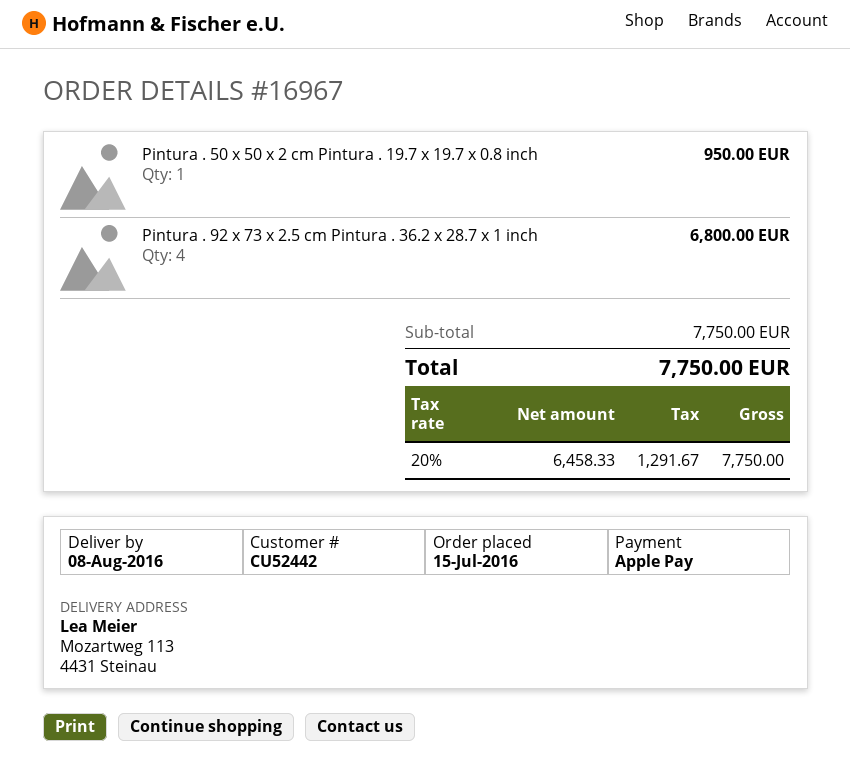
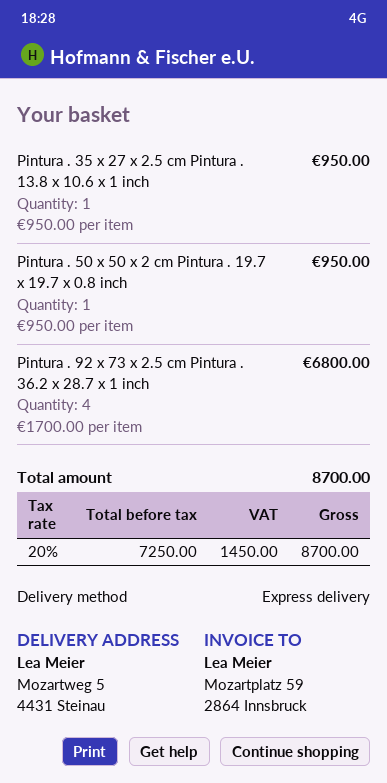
ship to: Mozartweg 113, 4431 Steinau -> Mozartweg 5, 4431 Steinau
Pintura . 35 x 27 x 2.5 cm Pintura . 13.8 x 10.6 x 1 inch: none -> 1 for 950.00
net: 6458.33 -> 7250.00
tax: 20% = 1291.67 -> 20% = 1450.00
total: 7750.00 -> 8700.00

